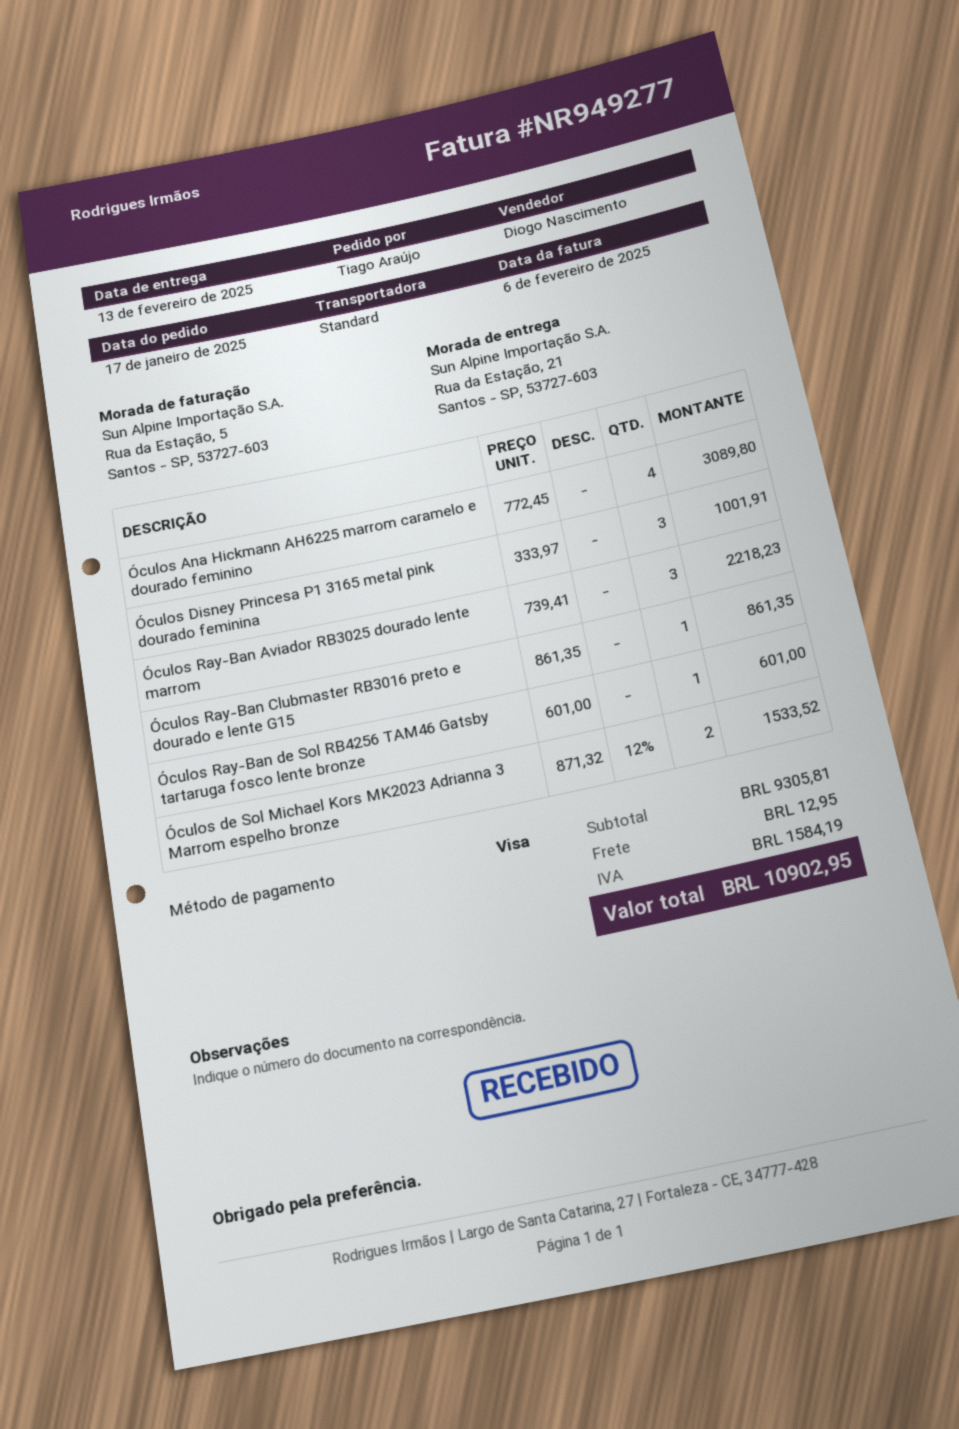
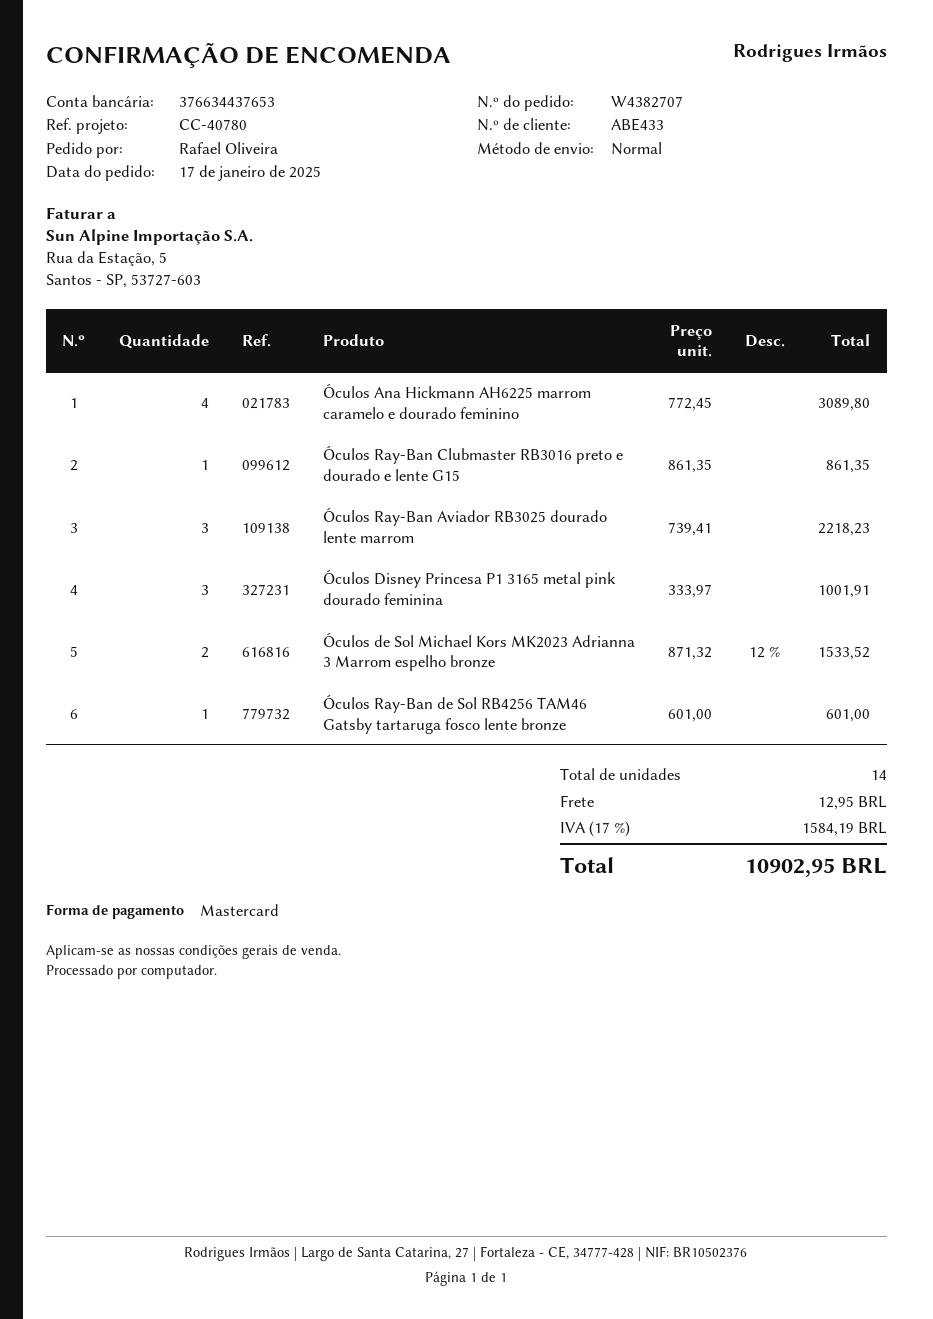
ordered by: Tiago Araújo -> Rafael Oliveira
payment method: Visa -> Mastercard

